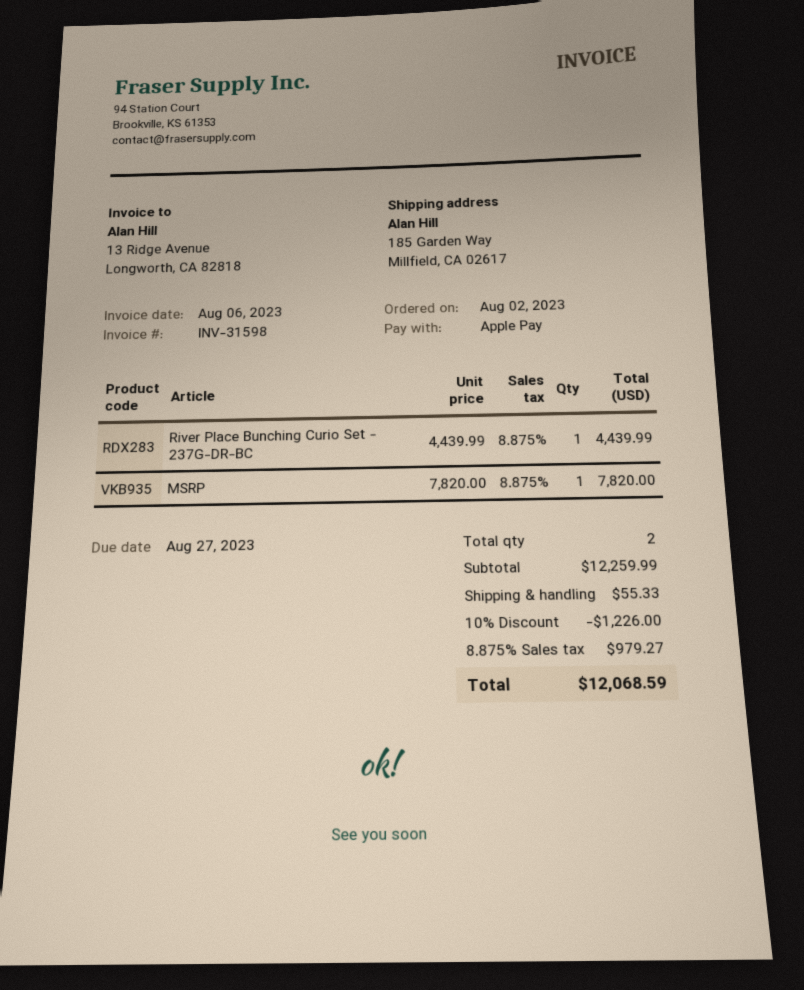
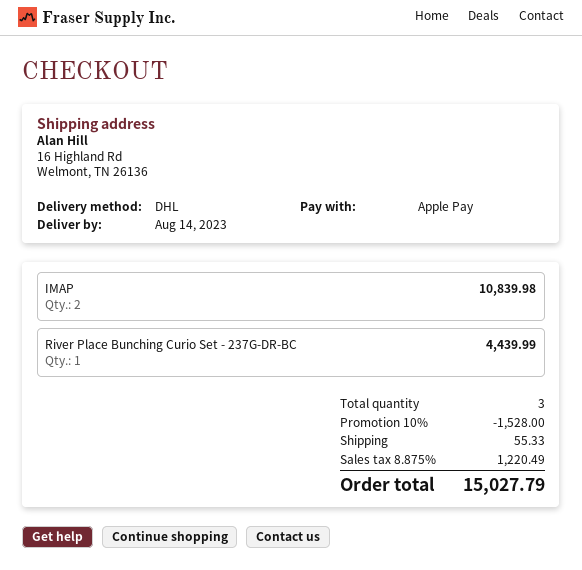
ship to: 185 Garden Way, Millfield, CA 02617 -> 16 Highland Rd, Welmont, TN 26136
MSRP: 1 for 7820.00 -> none
IMAP: none -> 2 for 10839.98
total quantity: 2 -> 3
discount: 10% = 1226.00 -> 10% = 1528.00
tax: 8.875% = 979.27 -> 8.875% = 1220.49
total: 12068.59 -> 15027.79

